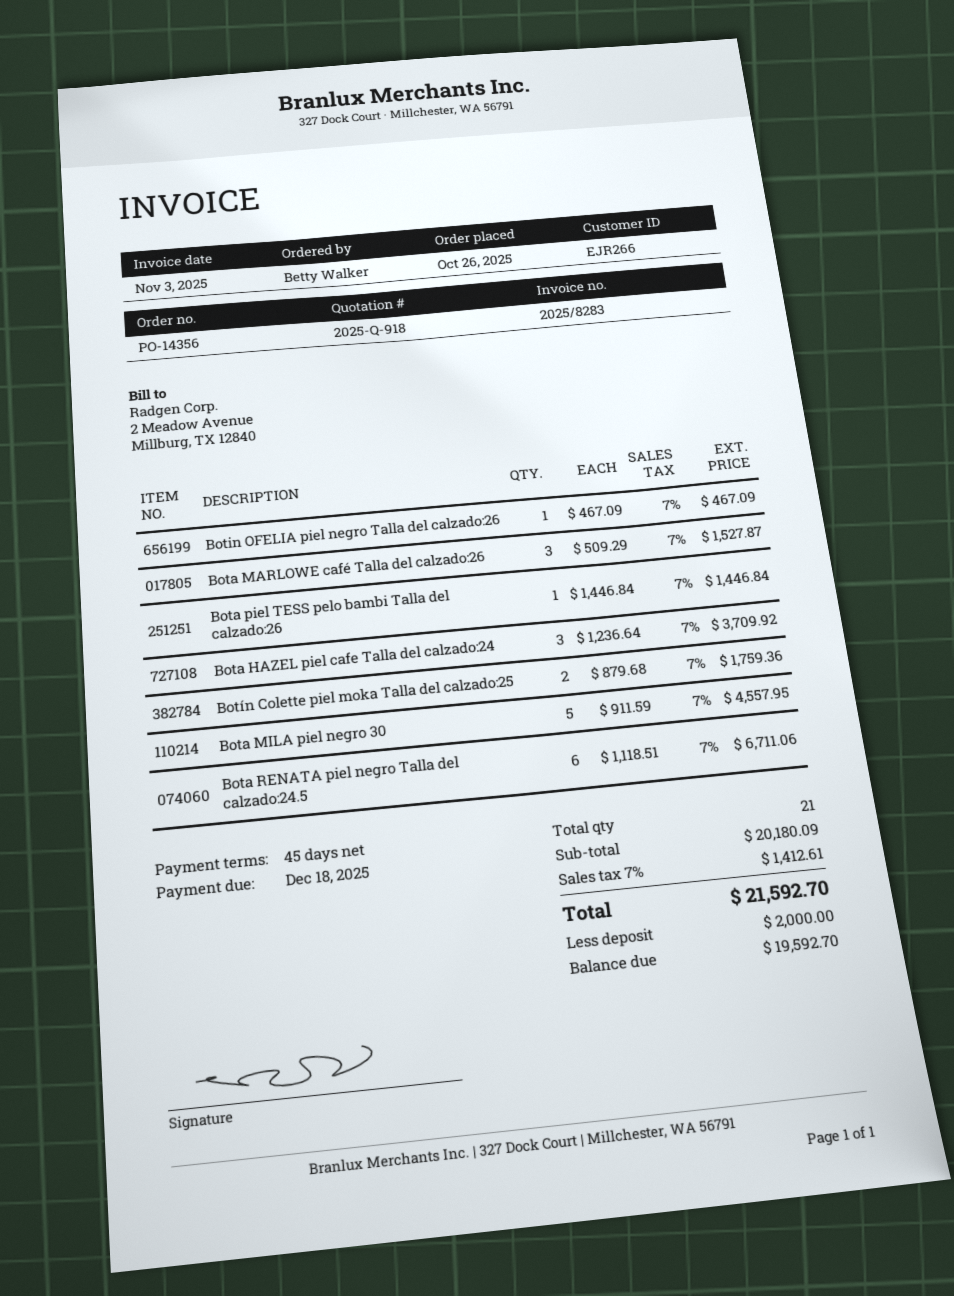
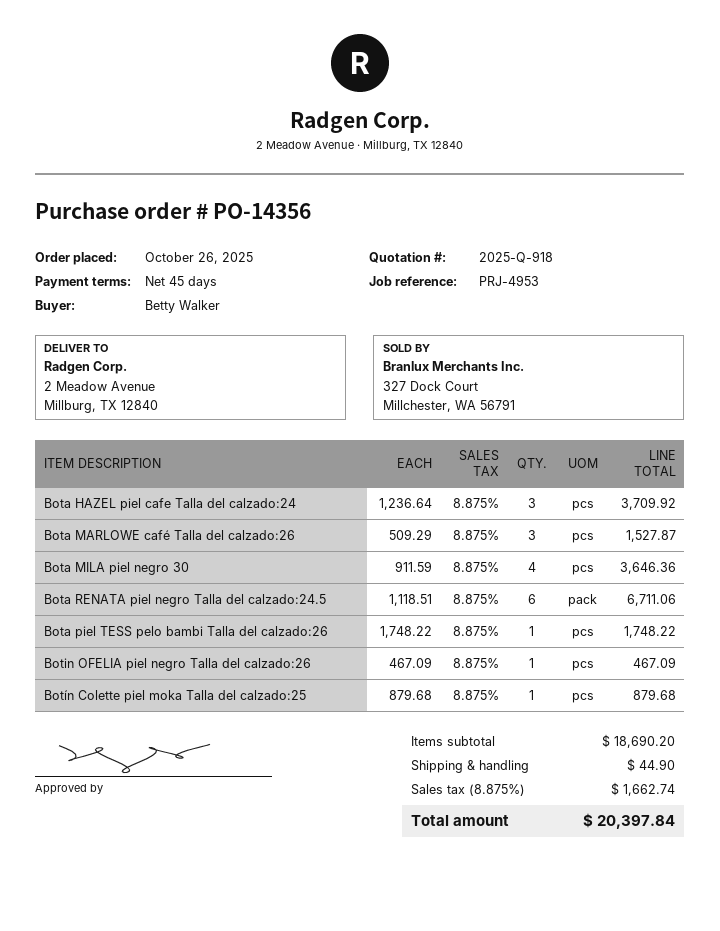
Bota piel TESS pelo bambi Talla del calzado:26: 1 x 1446.84 = 1446.84 -> 1 x 1748.22 = 1748.22
Botín Colette piel moka Talla del calzado:25: 2 x 879.68 = 1759.36 -> 1 x 879.68 = 879.68
Bota MILA piel negro 30: 5 x 911.59 = 4557.95 -> 4 x 911.59 = 3646.36
subtotal: 20180.09 -> 18690.20
shipping: none -> 44.90
tax: 7% = 1412.61 -> 8.875% = 1662.74
total: 21592.70 -> 20397.84

